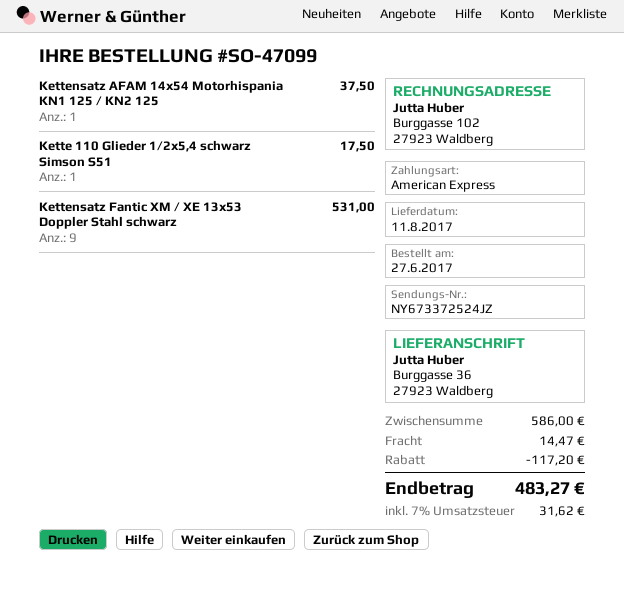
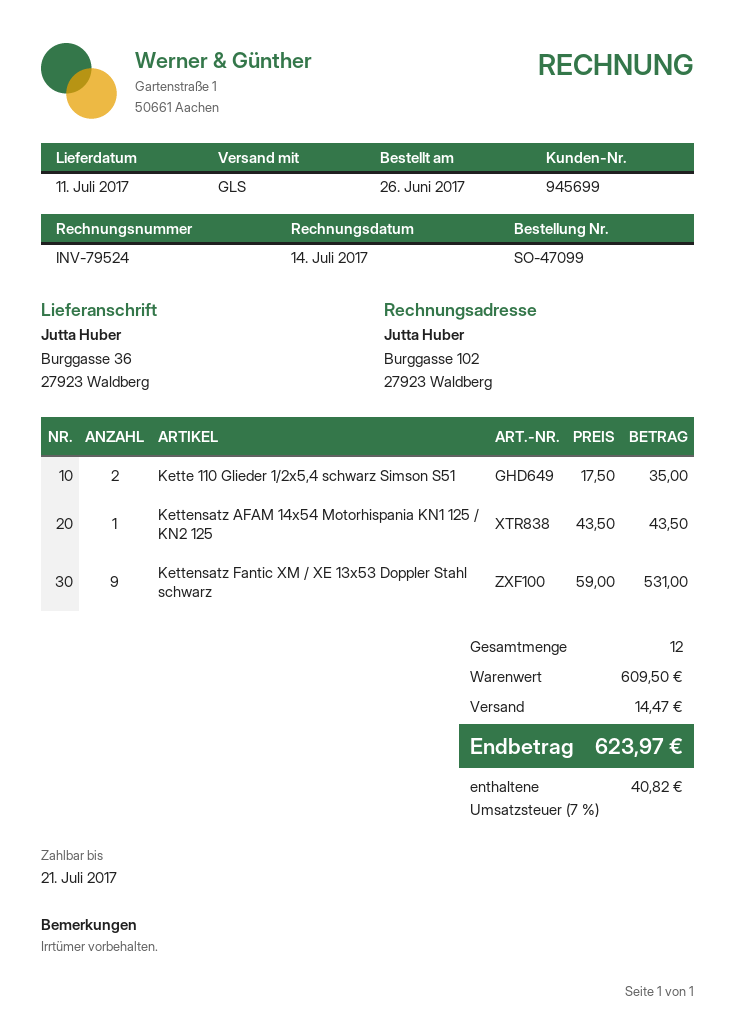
order date: 2017-06-27 -> 2017-06-26
delivery date: 2017-08-11 -> 2017-07-11
Kettensatz AFAM 14x54 Motorhispania KN1 125 / KN2 125: 1 for 37.50 -> 1 for 43.50
Kette 110 Glieder 1/2x5,4 schwarz Simson S51: 1 for 17.50 -> 2 for 35.00
subtotal: 586.00 -> 609.50
discount: 117.20 -> none
tax: 7% = 31.62 -> 7% = 40.82
total: 483.27 -> 623.97

